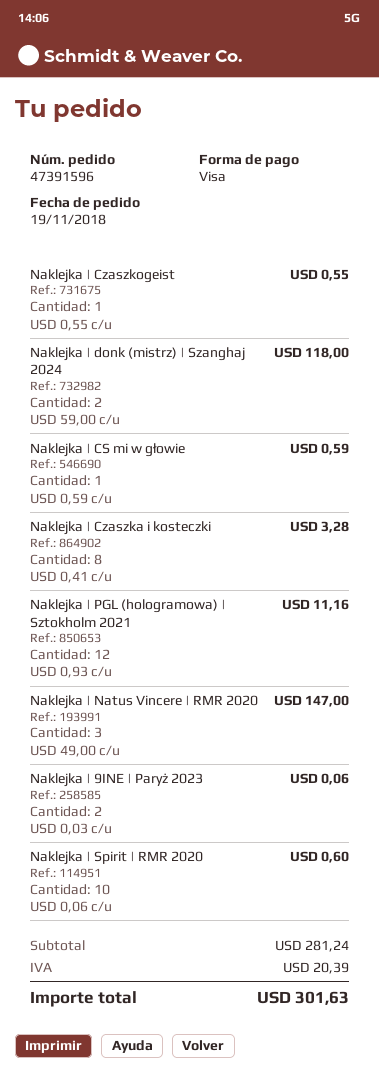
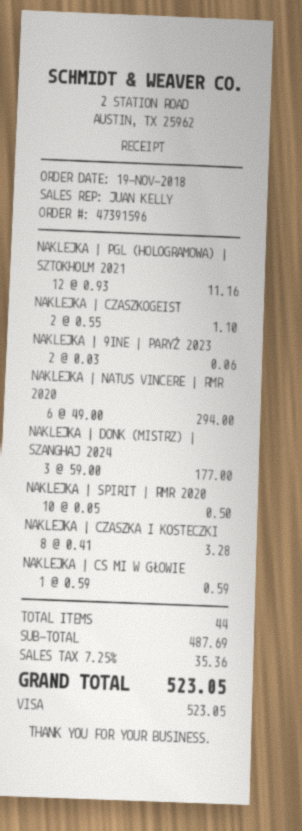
Naklejka | Czaszkogeist: 1 x 0.55 = 0.55 -> 2 x 0.55 = 1.10
Naklejka | donk (mistrz) | Szanghaj 2024: 2 x 59.00 = 118.00 -> 3 x 59.00 = 177.00
Naklejka | Natus Vincere | RMR 2020: 3 x 49.00 = 147.00 -> 6 x 49.00 = 294.00
Naklejka | Spirit | RMR 2020: 10 x 0.06 = 0.60 -> 10 x 0.05 = 0.50
subtotal: 281.24 -> 487.69
tax: 20.39 -> 35.36
total: 301.63 -> 523.05

